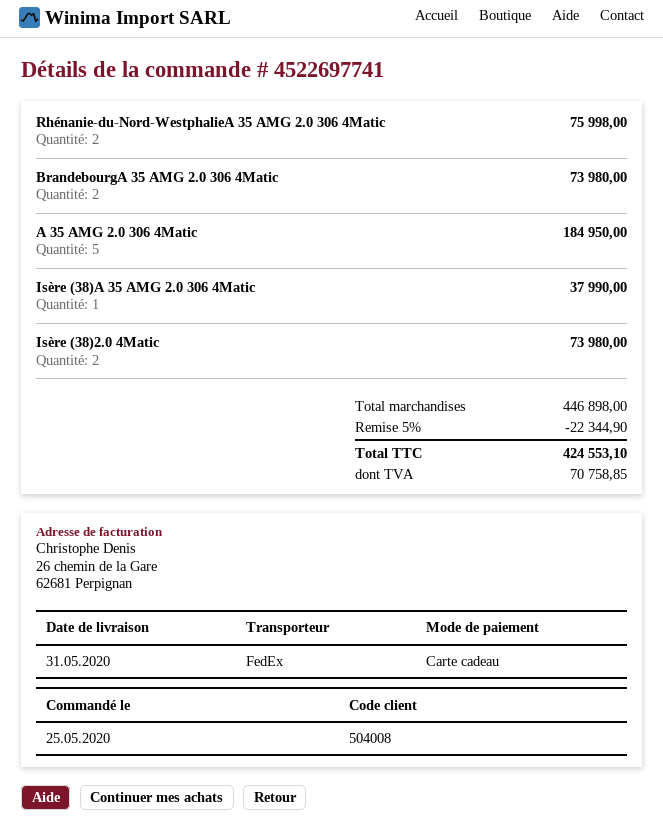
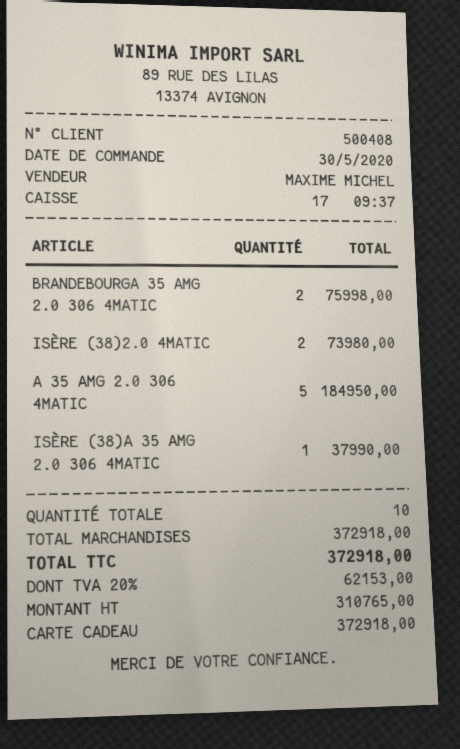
order date: 2020-05-25 -> 2020-05-30
customer number: 504008 -> 500408
Rhénanie-du-Nord-WestphalieA 35 AMG 2.0 306 4Matic: 2 for 75998.00 -> none
BrandebourgA 35 AMG 2.0 306 4Matic: 2 for 73980.00 -> 2 for 75998.00
subtotal: 446898.00 -> 372918.00
discount: 5% = 22344.90 -> none
tax: 70758.85 -> 62153.00
total: 424553.10 -> 372918.00

